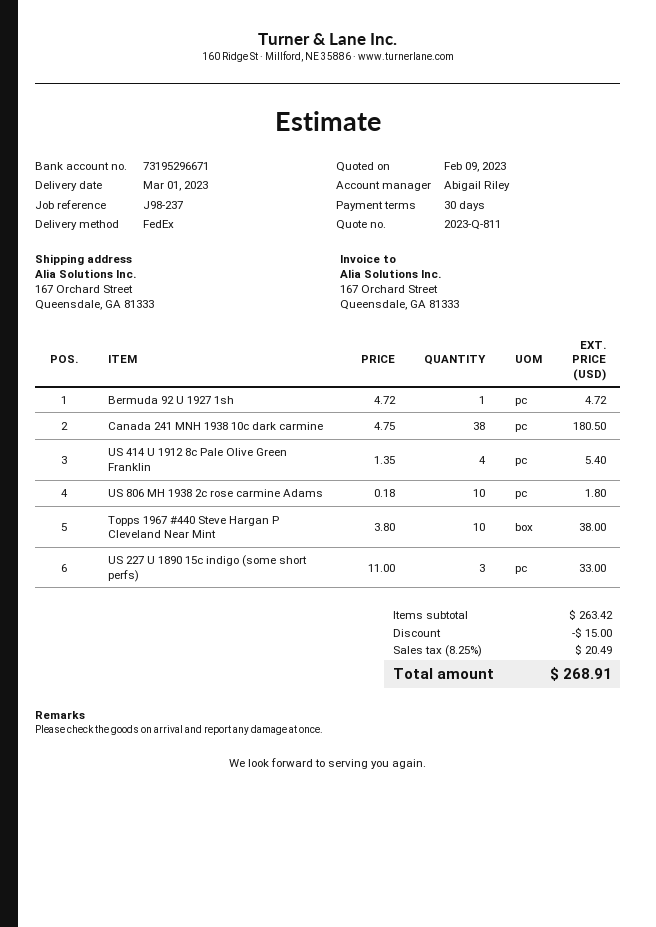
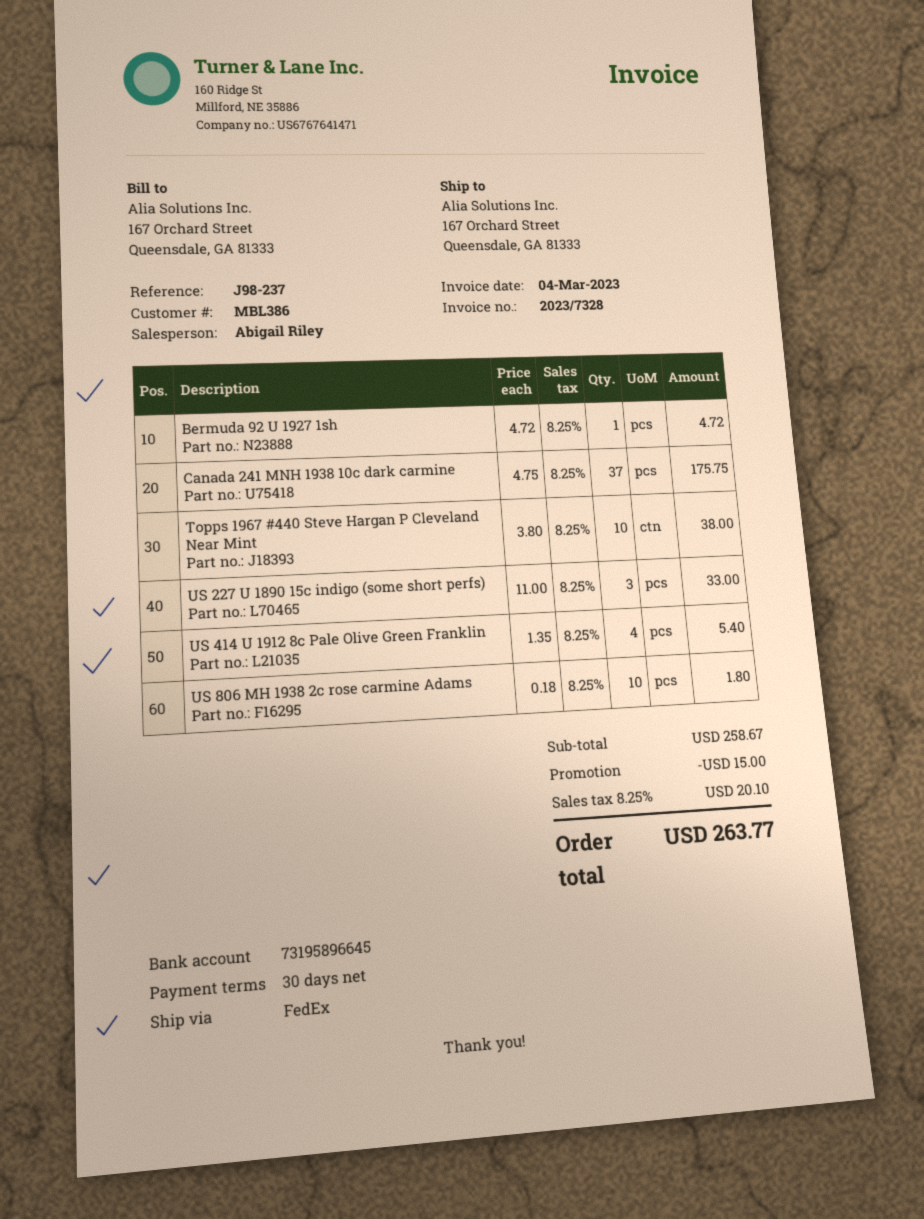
bank account: 73195296671 -> 73195896645
Canada 241 MNH 1938 10c dark carmine: 38 x 4.75 = 180.50 -> 37 x 4.75 = 175.75
subtotal: 263.42 -> 258.67
tax: 8.25% = 20.49 -> 8.25% = 20.10
total: 268.91 -> 263.77

